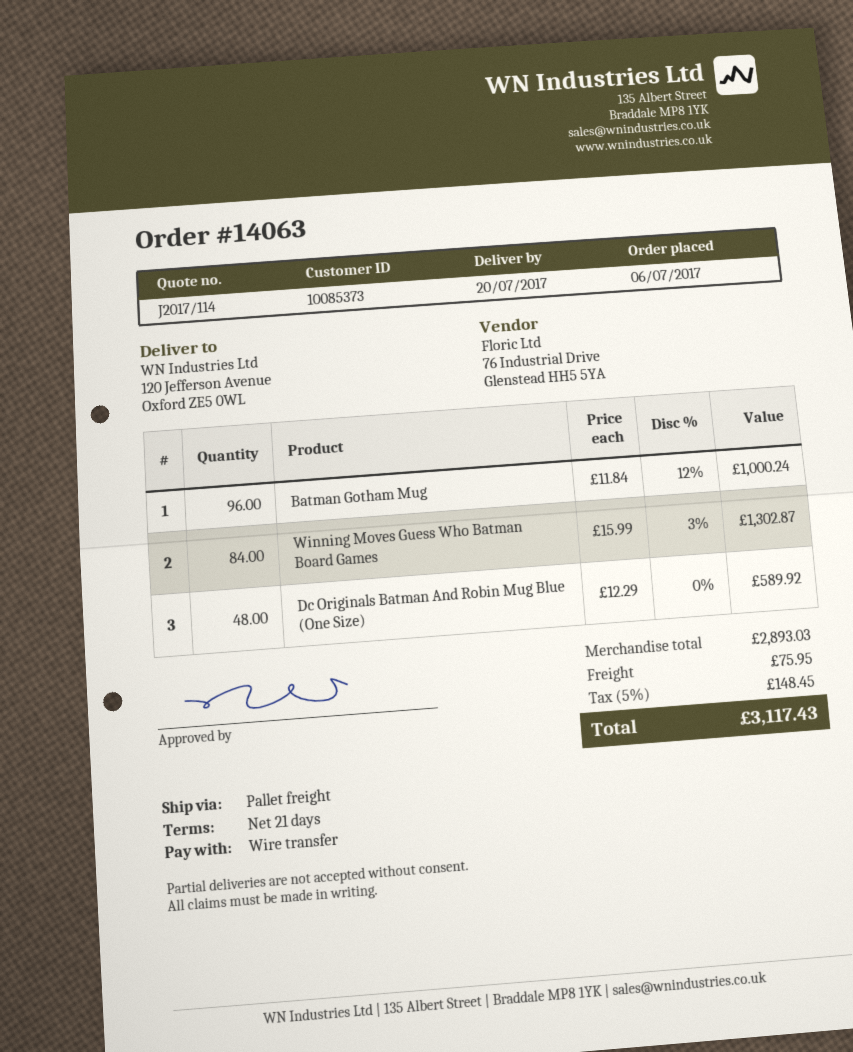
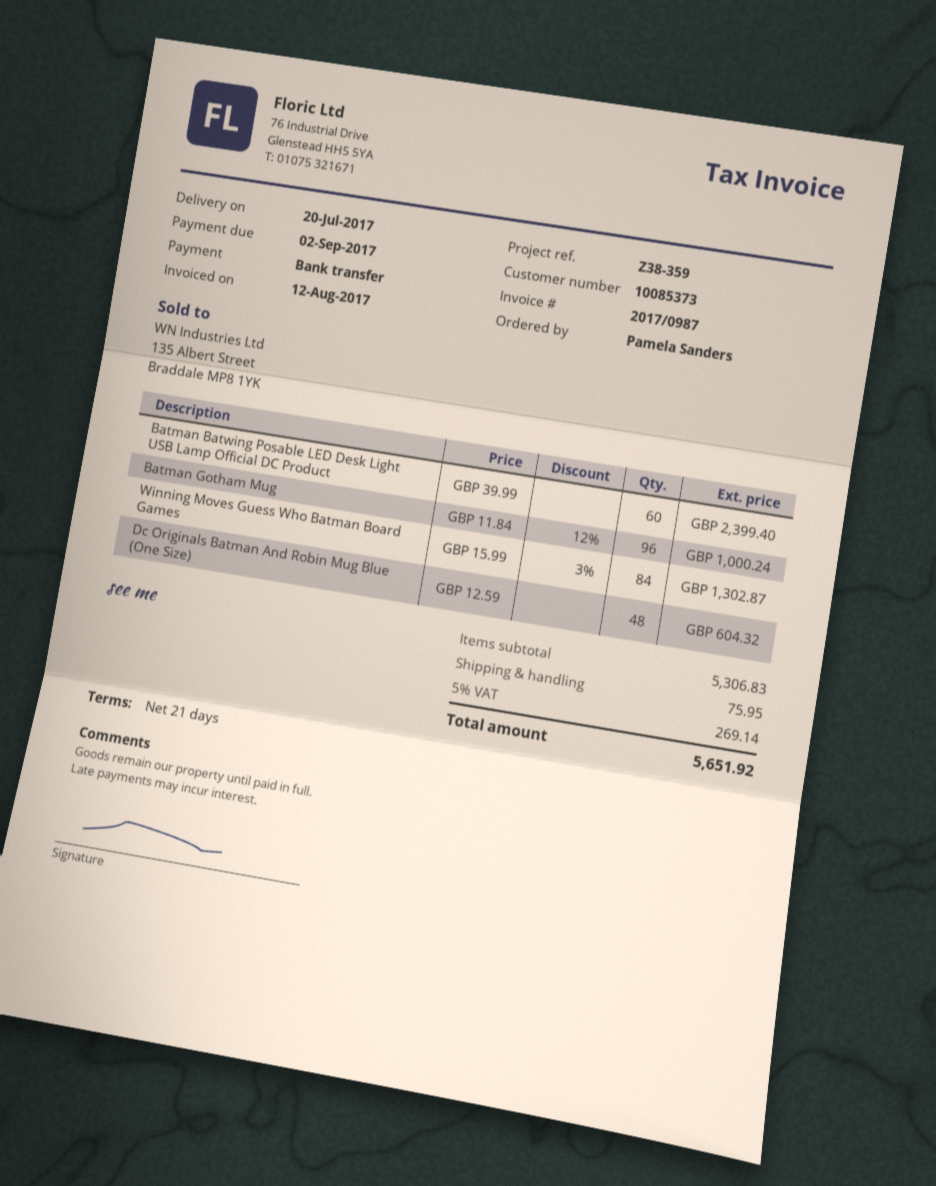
Dc Originals Batman And Robin Mug Blue (One Size): 48 x 12.29 = 589.92 -> 48 x 12.59 = 604.32
Batman Batwing Posable LED Desk Light USB Lamp Official DC Product: none -> 60 x 39.99 = 2399.40
subtotal: 2893.03 -> 5306.83
tax: 5% = 148.45 -> 5% = 269.14
total: 3117.43 -> 5651.92

